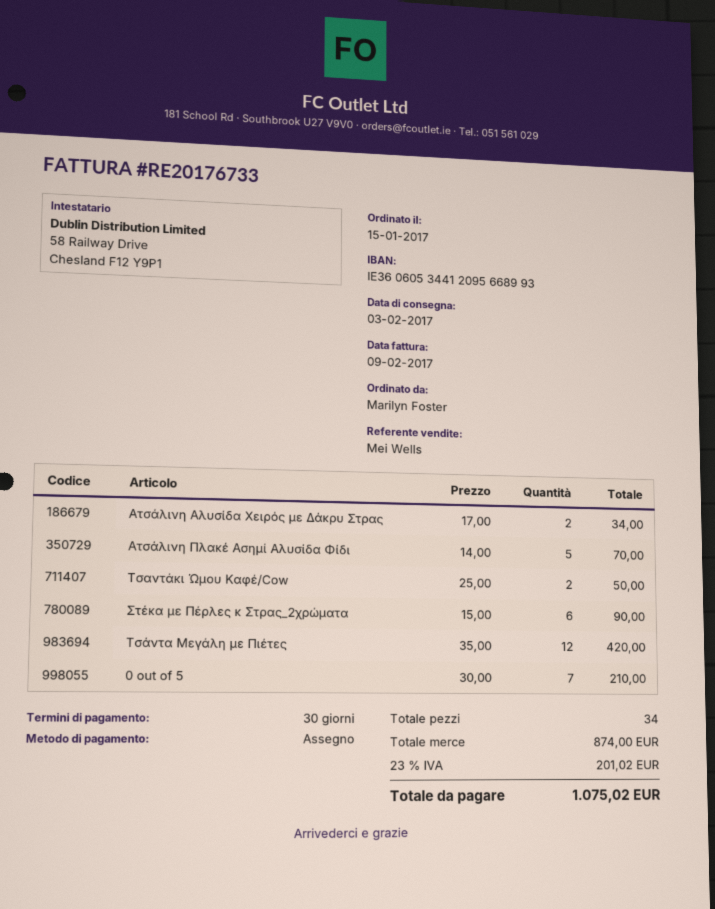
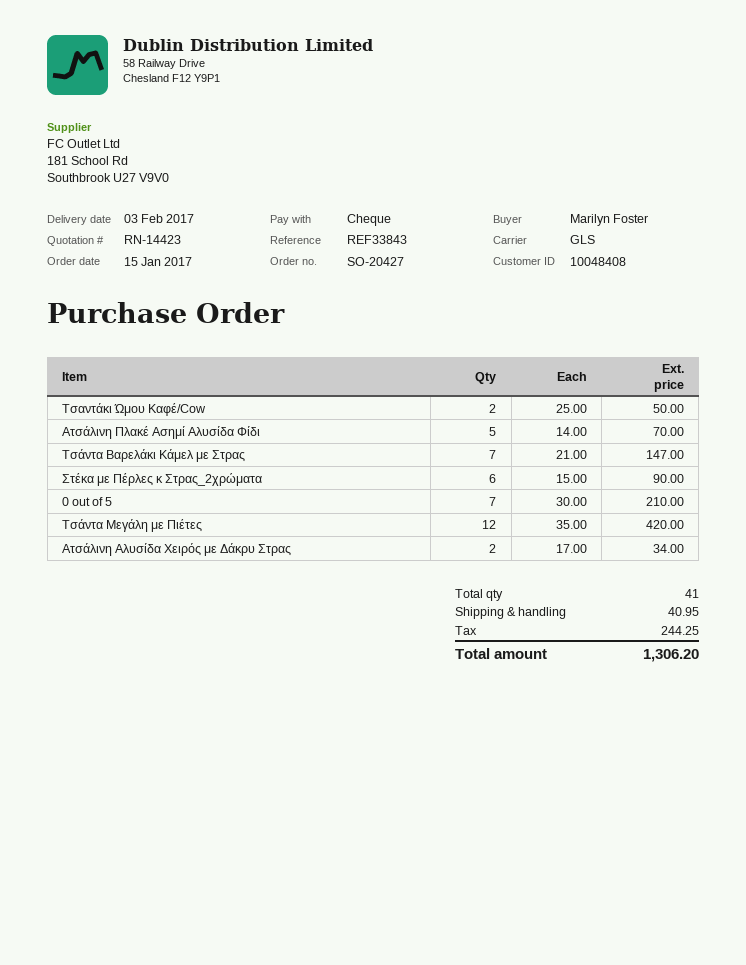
Τσάντα Βαρελάκι Κάμελ με Στρας: none -> 7 x 21.00 = 147.00
total quantity: 34 -> 41
shipping: none -> 40.95
tax: 201.02 -> 244.25
total: 1075.02 -> 1306.20

